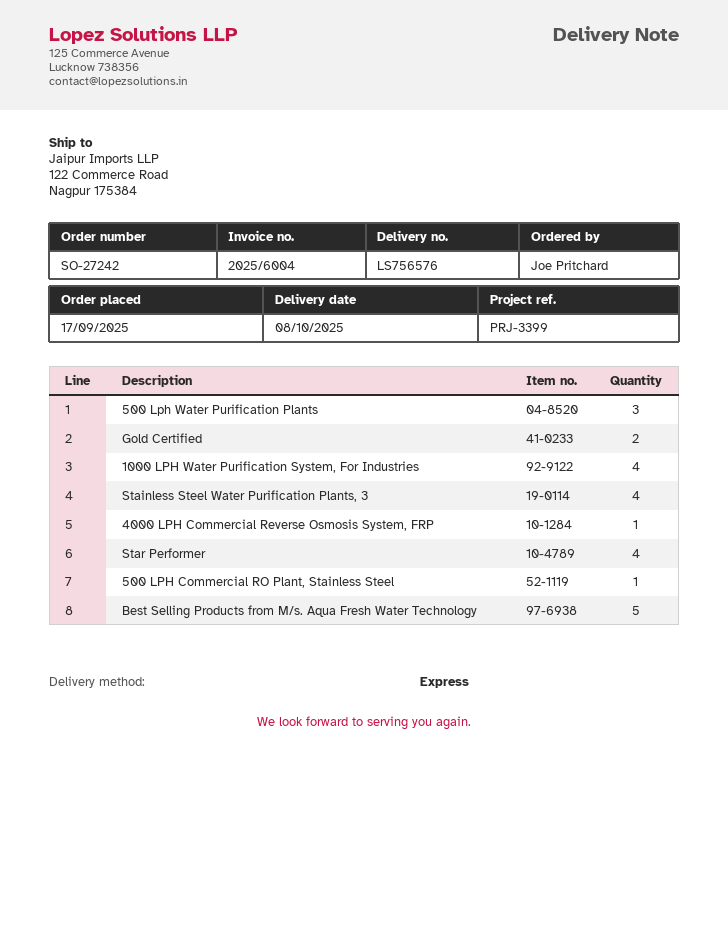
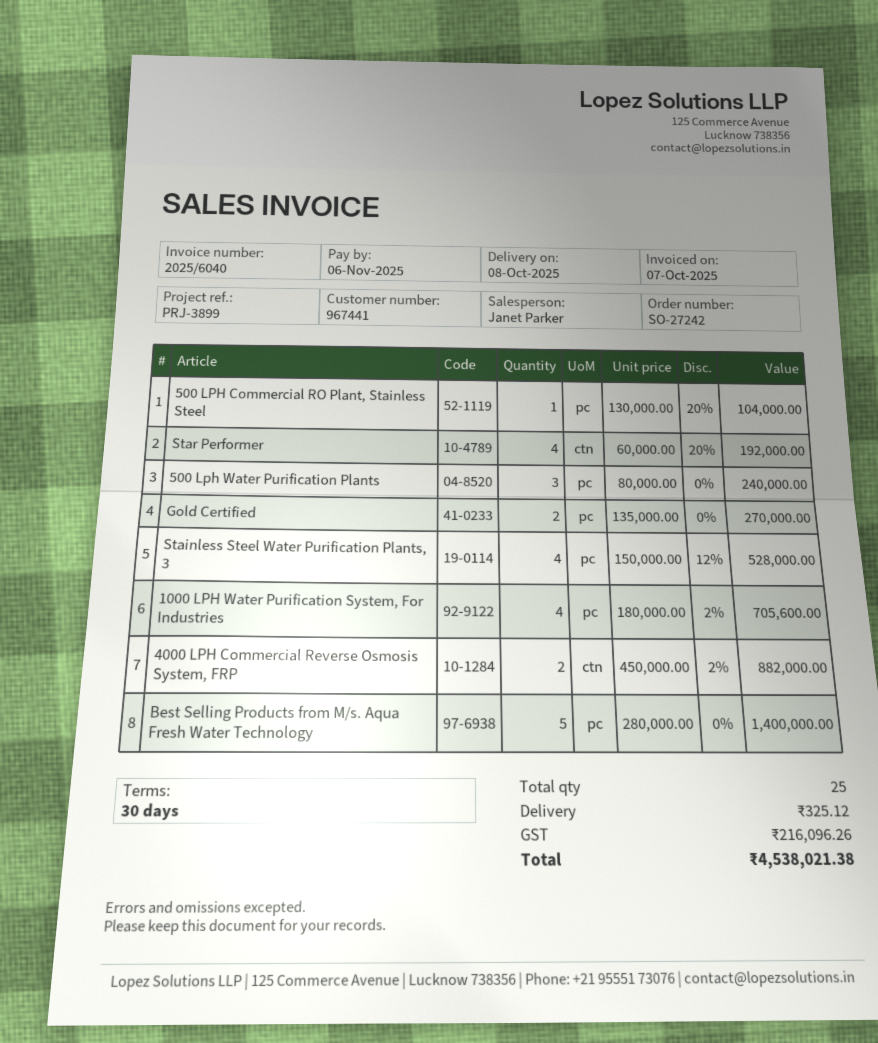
invoice number: 2025/6004 -> 2025/6040
reference: PRJ-3399 -> PRJ-3899
4000 LPH Commercial Reverse Osmosis System, FRP: 1 -> 2

